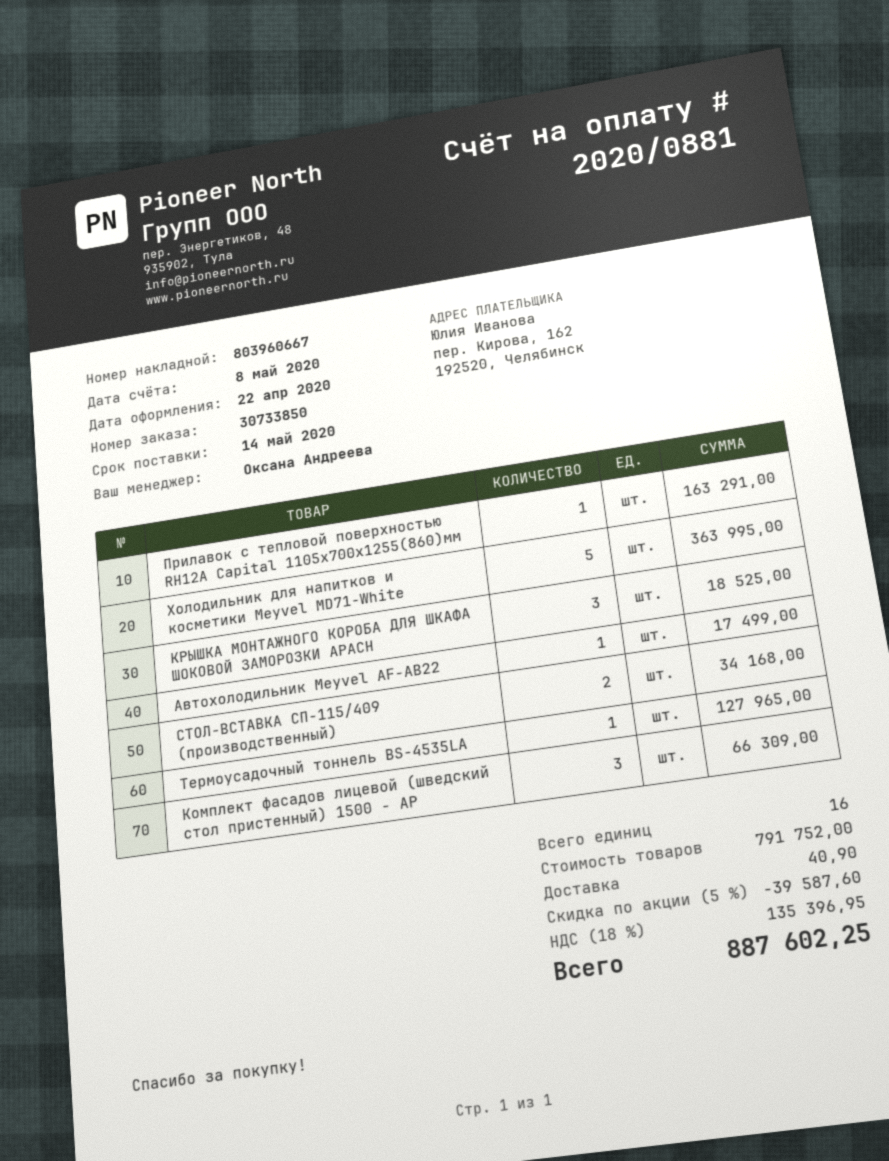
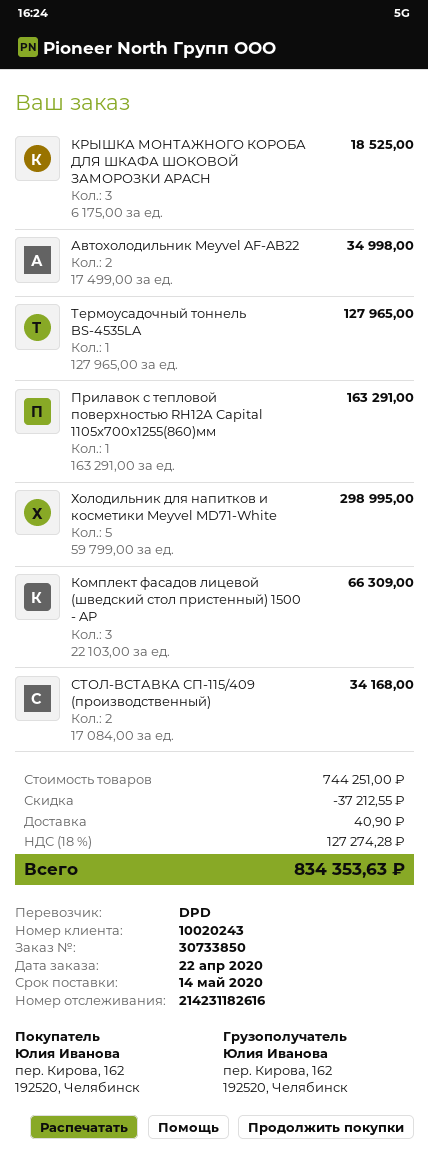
Холодильник для напитков и косметики Meyvel MD71-White: 5 for 363995.00 -> 5 for 298995.00
Автохолодильник Meyvel AF-AB22: 1 for 17499.00 -> 2 for 34998.00
subtotal: 791752.00 -> 744251.00
discount: 39587.60 -> 37212.55
tax: 18% = 135396.95 -> 18% = 127274.28
total: 887602.25 -> 834353.63

